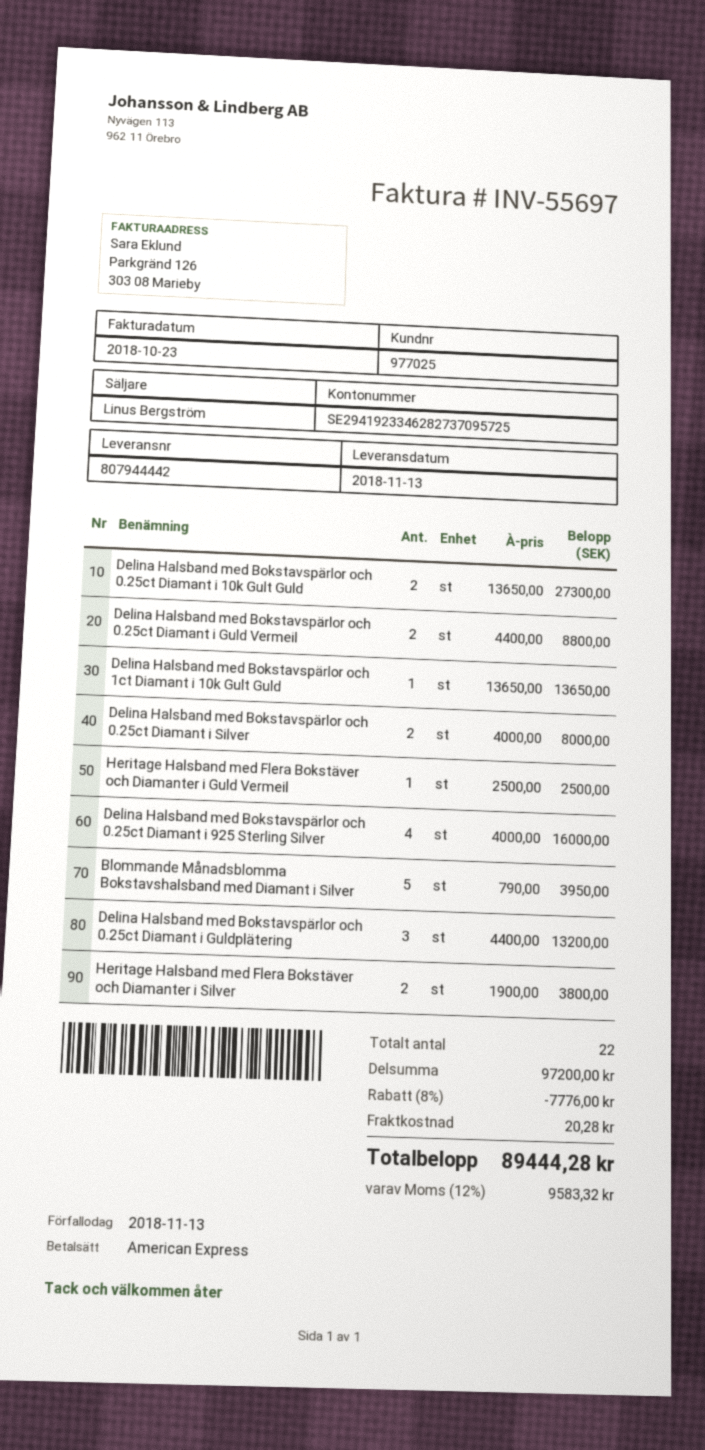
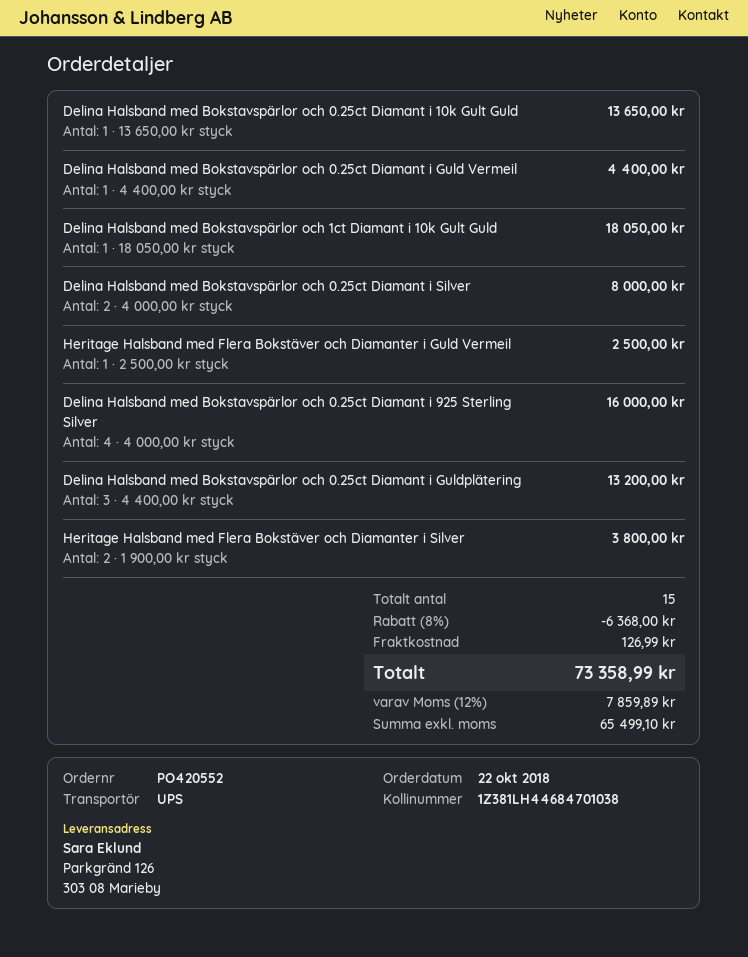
Delina Halsband med Bokstavspärlor och 0.25ct Diamant i 10k Gult Guld: 2 x 13650.00 = 27300.00 -> 1 x 13650.00 = 13650.00
Delina Halsband med Bokstavspärlor och 0.25ct Diamant i Guld Vermeil: 2 x 4400.00 = 8800.00 -> 1 x 4400.00 = 4400.00
Delina Halsband med Bokstavspärlor och 1ct Diamant i 10k Gult Guld: 1 x 13650.00 = 13650.00 -> 1 x 18050.00 = 18050.00
Blommande Månadsblomma Bokstavshalsband med Diamant i Silver: 5 x 790.00 = 3950.00 -> none
total quantity: 22 -> 15
discount: 8% = 7776.00 -> 8% = 6368.00
shipping: 20.28 -> 126.99
tax: 12% = 9583.32 -> 12% = 7859.89
total: 89444.28 -> 73358.99

